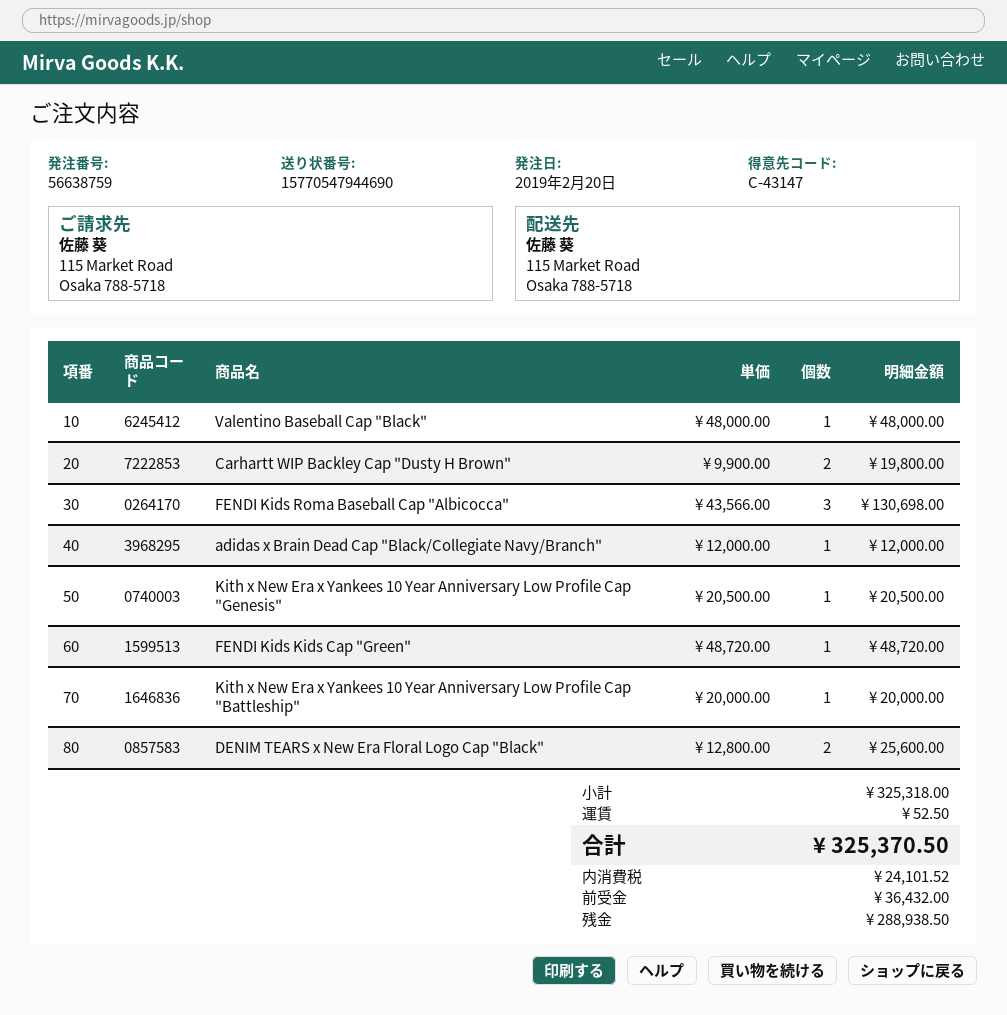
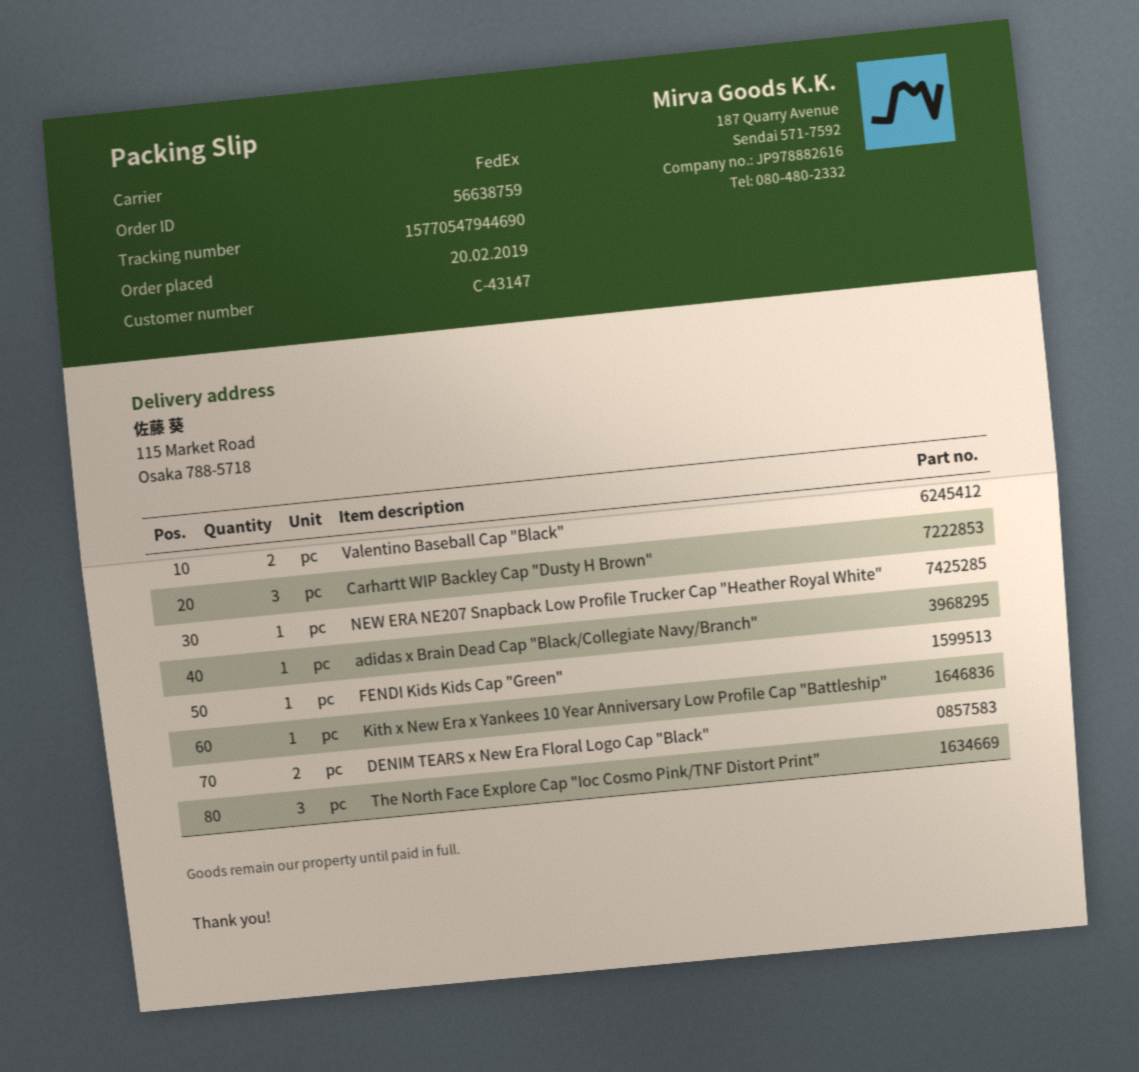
Valentino Baseball Cap "Black": 1 -> 2
Carhartt WIP Backley Cap "Dusty H Brown": 2 -> 3
FENDI Kids Roma Baseball Cap "Albicocca": 3 -> none
Kith x New Era x Yankees 10 Year Anniversary Low Profile Cap "Genesis": 1 -> none
NEW ERA NE207 Snapback Low Profile Trucker Cap "Heather Royal White": none -> 1
The North Face Explore Cap "Ioc Cosmo Pink/TNF Distort Print": none -> 3

